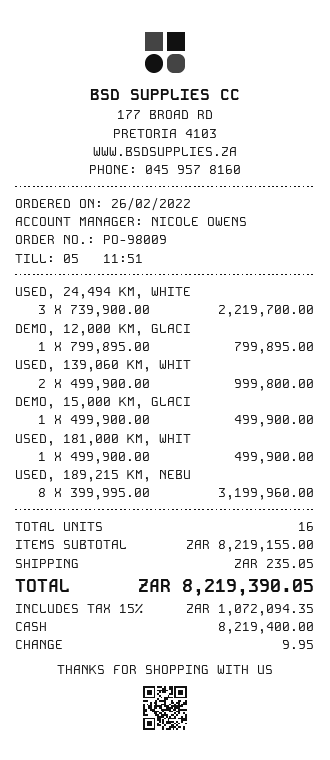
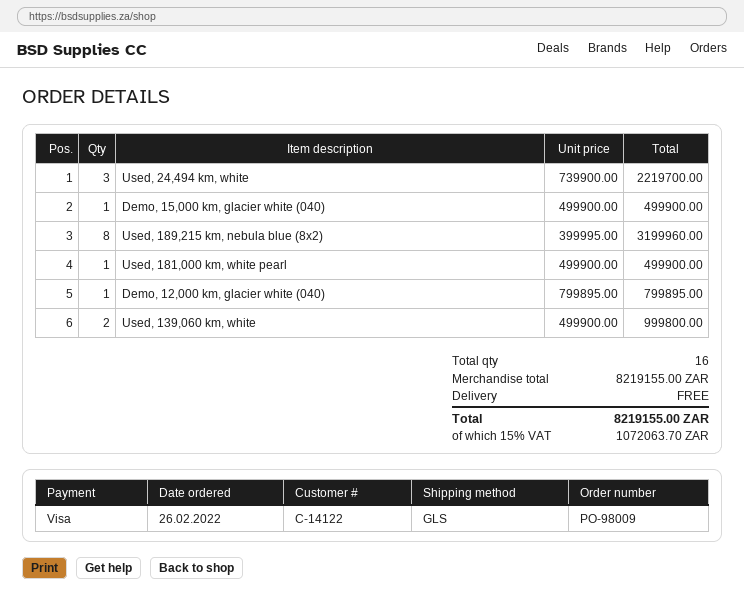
payment method: cash -> Visa
shipping: 235.05 -> 0.00
tax: 15% = 1072094.35 -> 15% = 1072063.70
total: 8219390.05 -> 8219155.00

